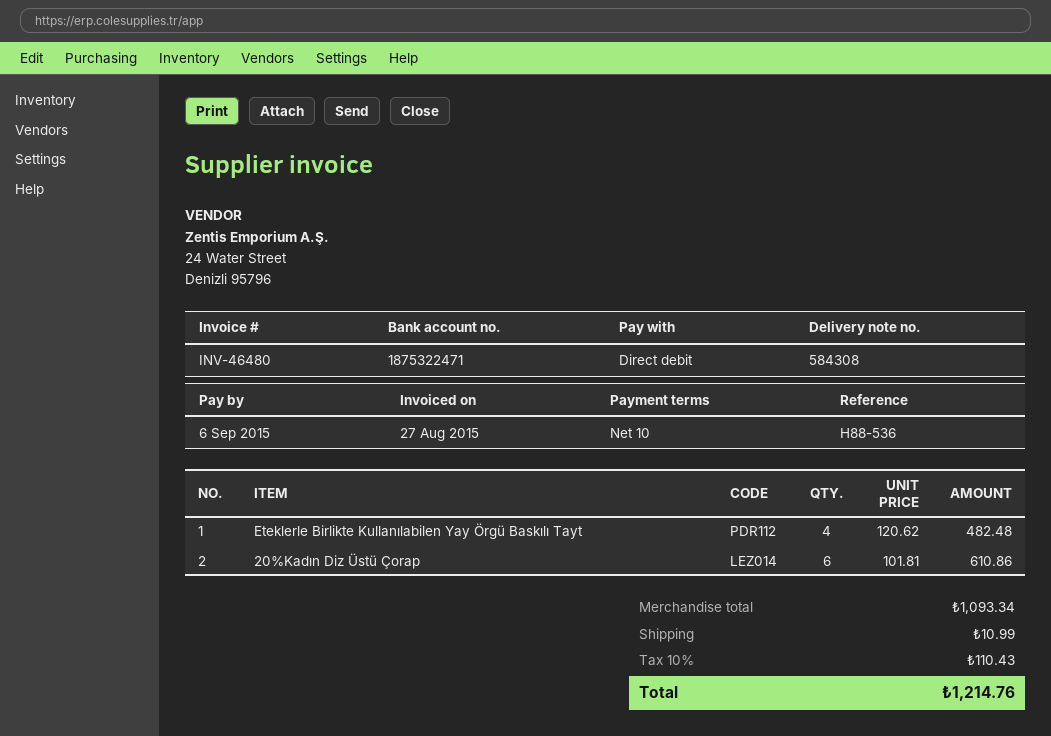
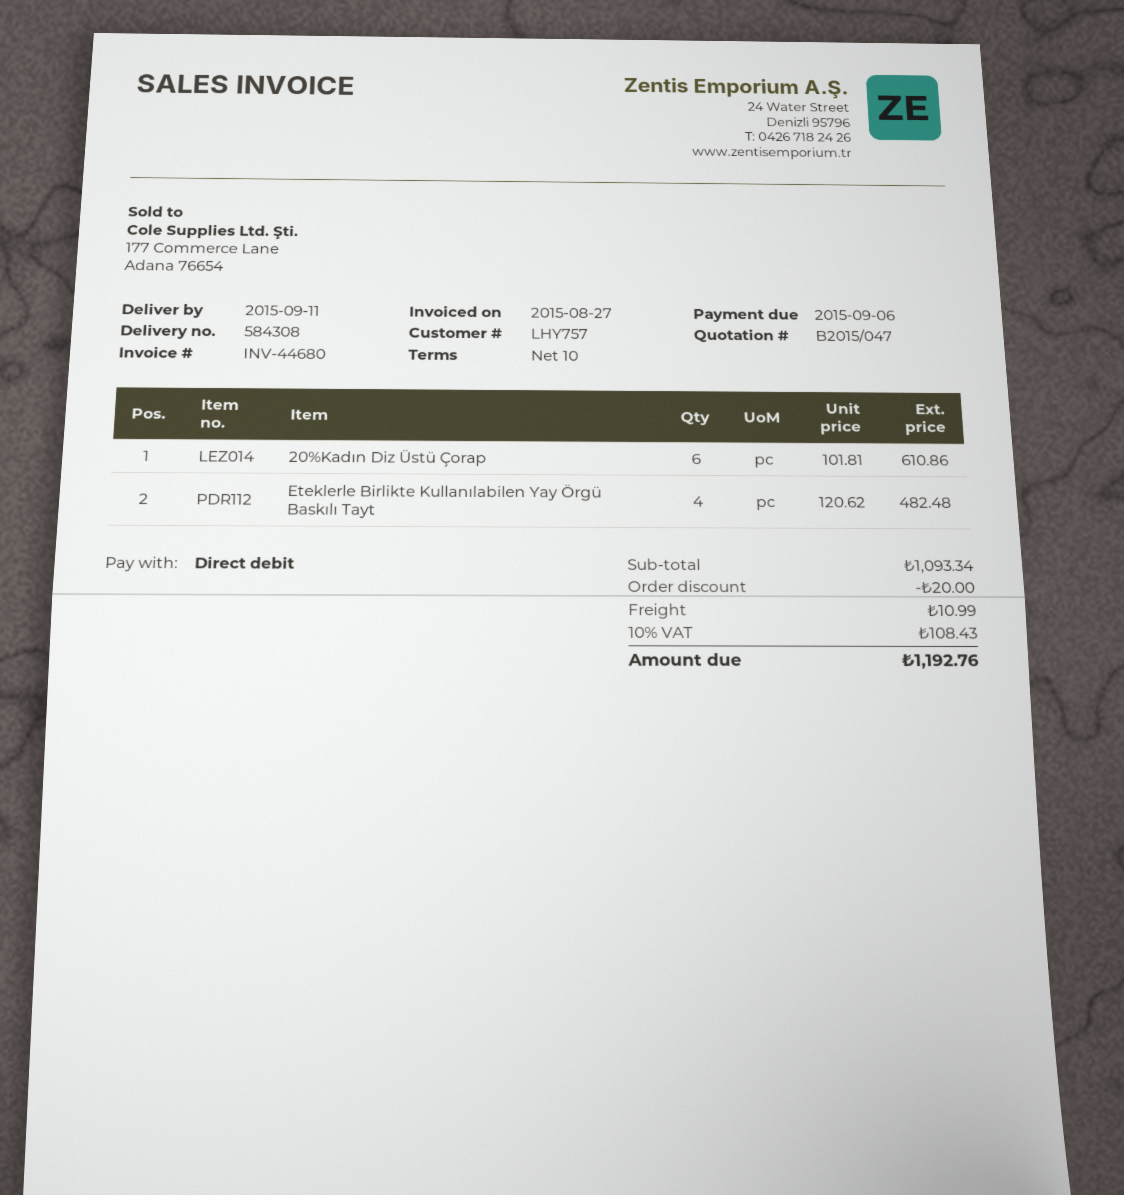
invoice number: INV-46480 -> INV-44680
discount: none -> 20.00
tax: 10% = 110.43 -> 10% = 108.43
total: 1214.76 -> 1192.76

